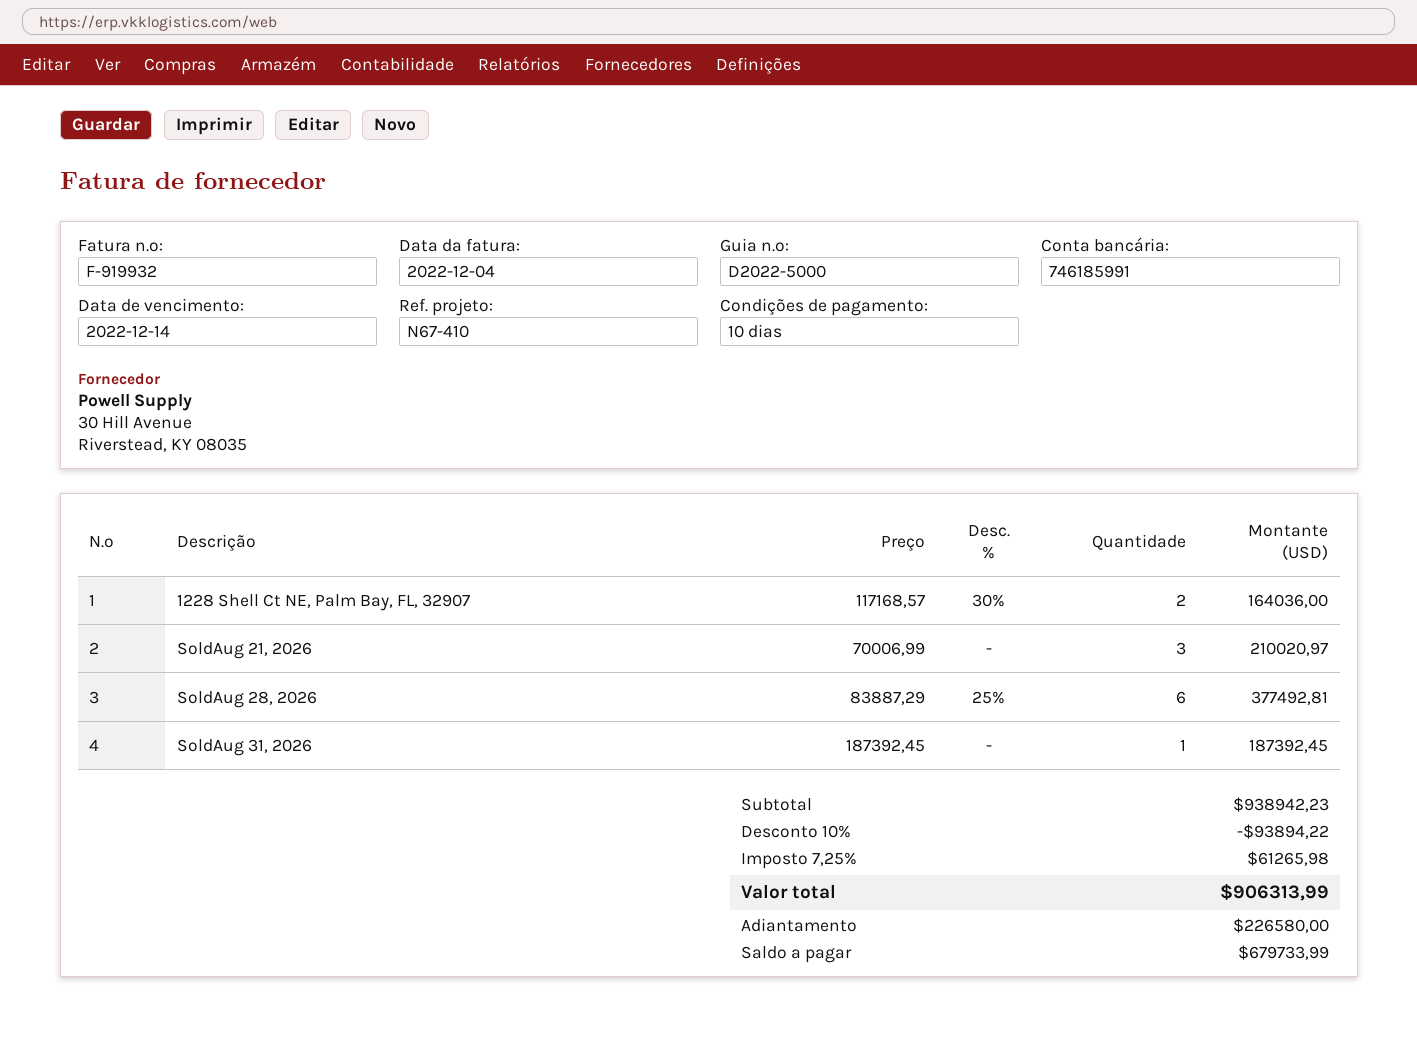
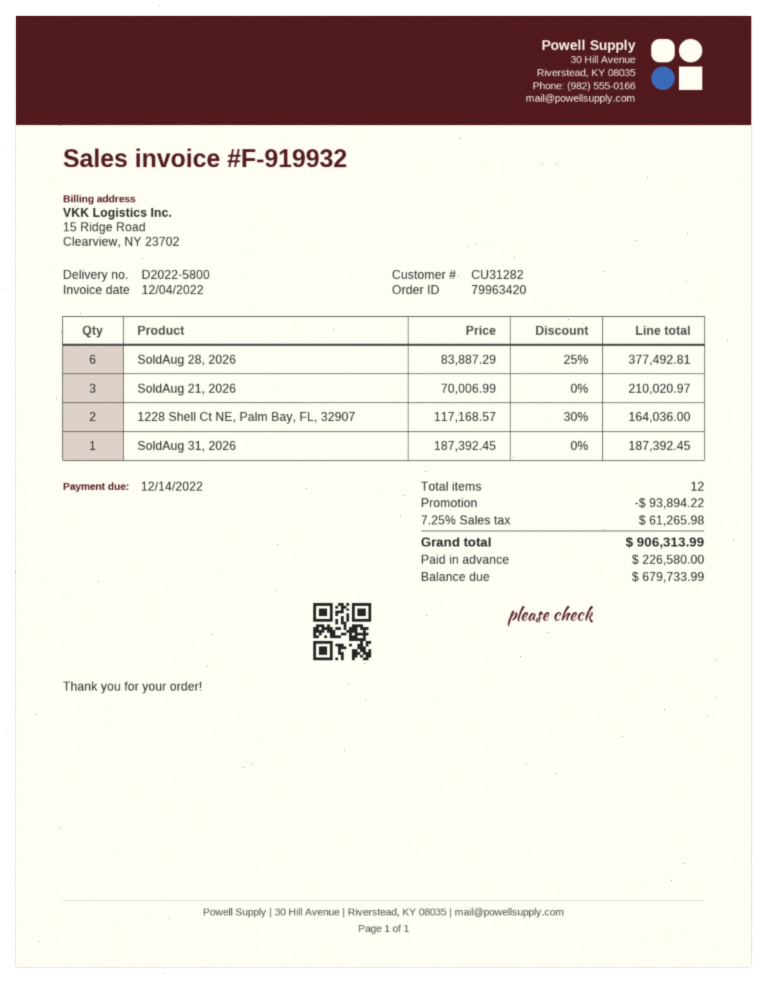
delivery note number: D2022-5000 -> D2022-5800

